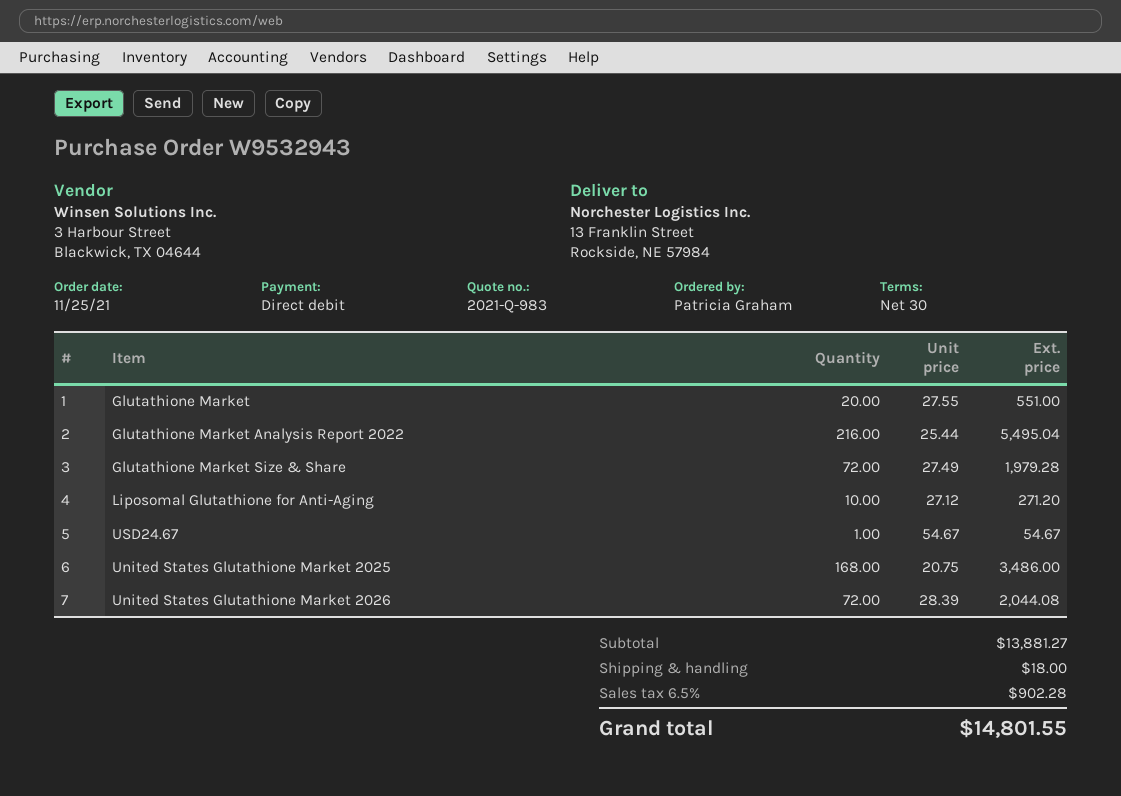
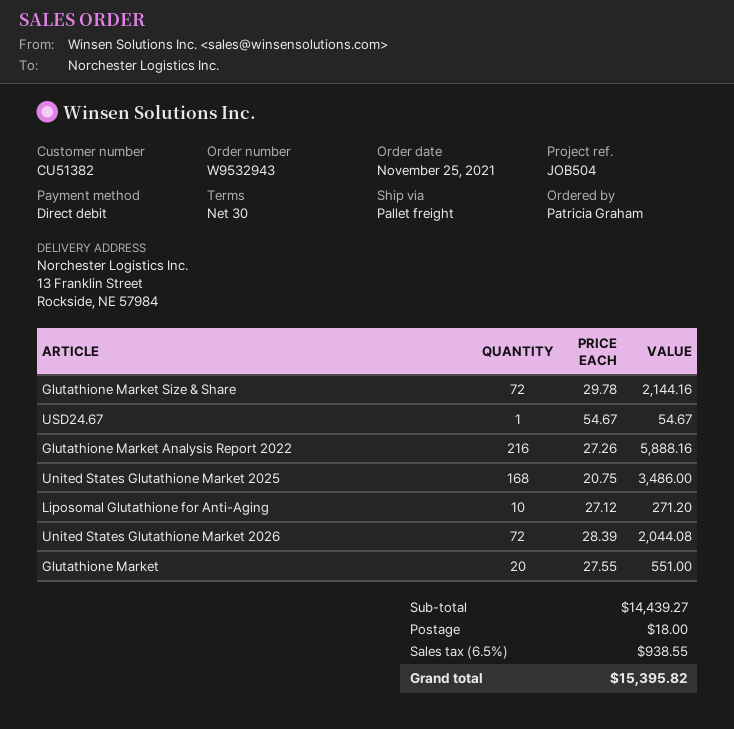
Glutathione Market Analysis Report 2022: 216 x 25.44 = 5495.04 -> 216 x 27.26 = 5888.16
Glutathione Market Size & Share: 72 x 27.49 = 1979.28 -> 72 x 29.78 = 2144.16
subtotal: 13881.27 -> 14439.27
tax: 6.5% = 902.28 -> 6.5% = 938.55
total: 14801.55 -> 15395.82

